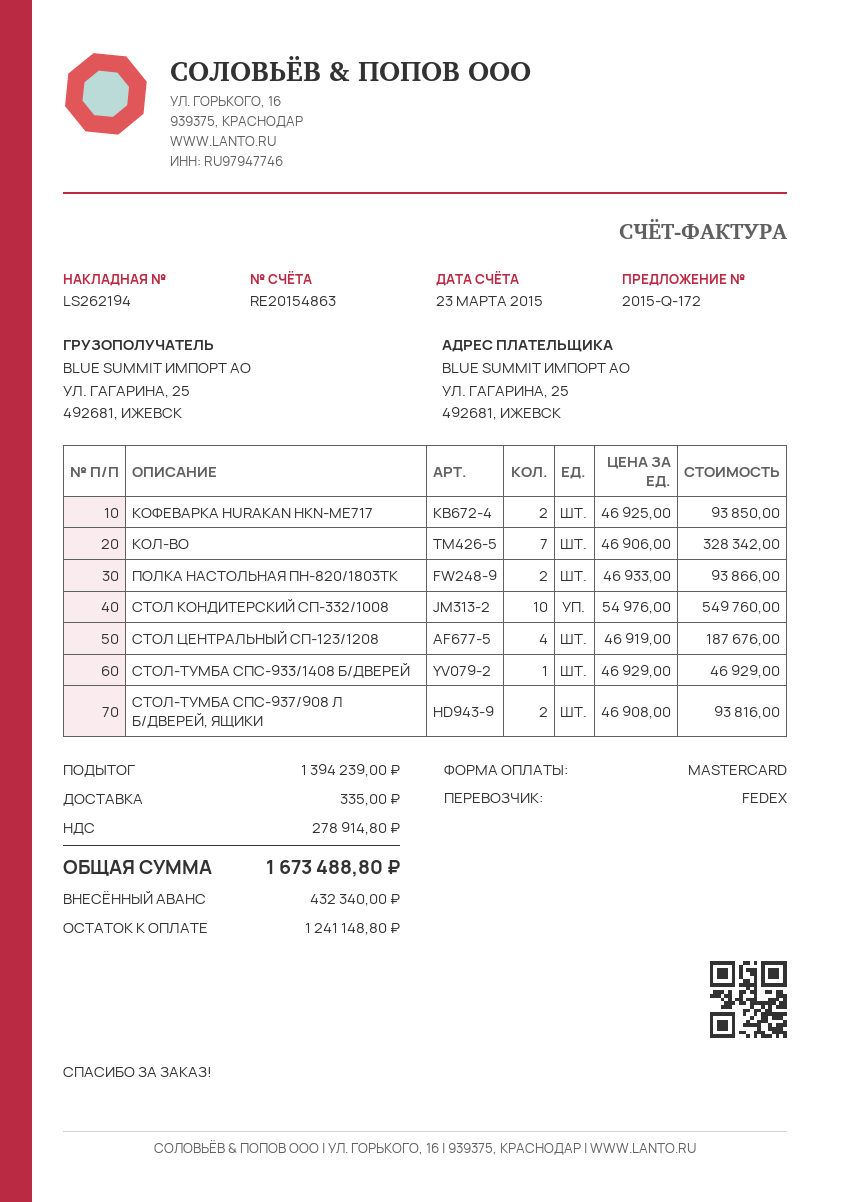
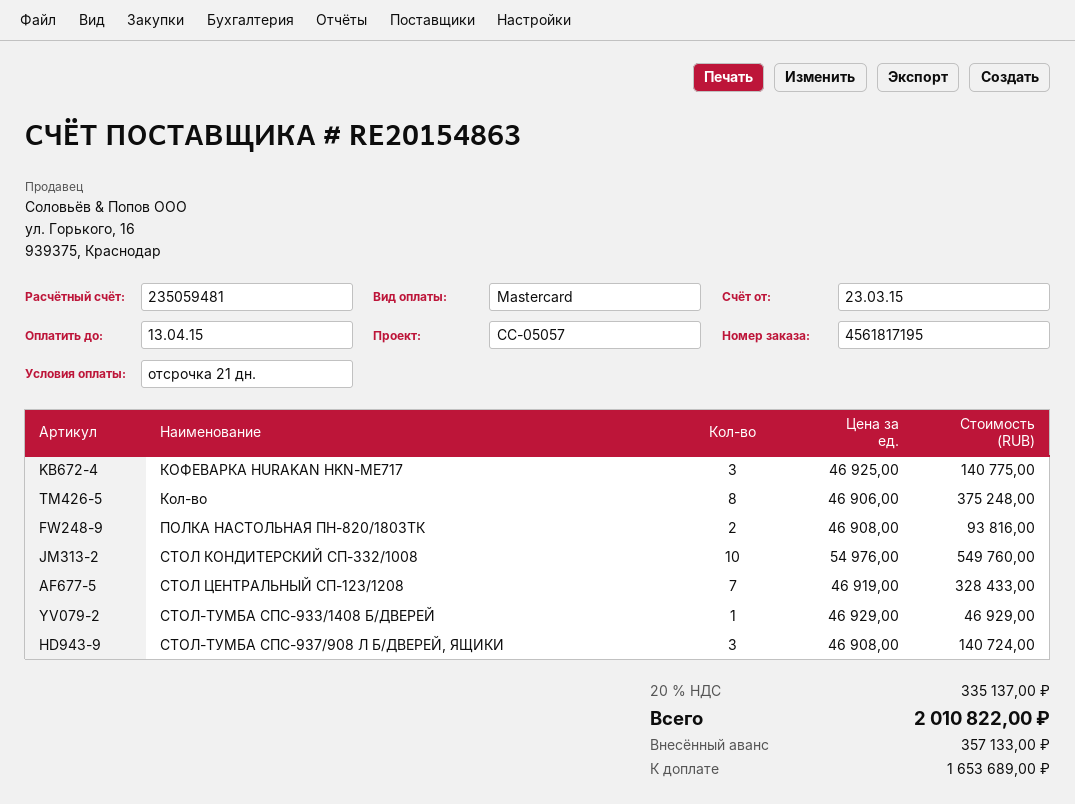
КОФЕВАРКА HURAKAN HKN-ME717: 2 x 46925.00 = 93850.00 -> 3 x 46925.00 = 140775.00
КОЛ-ВО: 7 x 46906.00 = 328342.00 -> 8 x 46906.00 = 375248.00
ПОЛКА НАСТОЛЬНАЯ ПН-820/1803ТК: 2 x 46933.00 = 93866.00 -> 2 x 46908.00 = 93816.00
СТОЛ ЦЕНТРАЛЬНЫЙ СП-123/1208: 4 x 46919.00 = 187676.00 -> 7 x 46919.00 = 328433.00
СТОЛ-ТУМБА СПС-937/908 Л Б/ДВЕРЕЙ, ЯЩИКИ: 2 x 46908.00 = 93816.00 -> 3 x 46908.00 = 140724.00
shipping: 335.00 -> none
tax: 278914.80 -> 335137.00
total: 1673488.80 -> 2010822.00
deposit: 432340.00 -> 357133.00
balance: 1241148.80 -> 1653689.00

